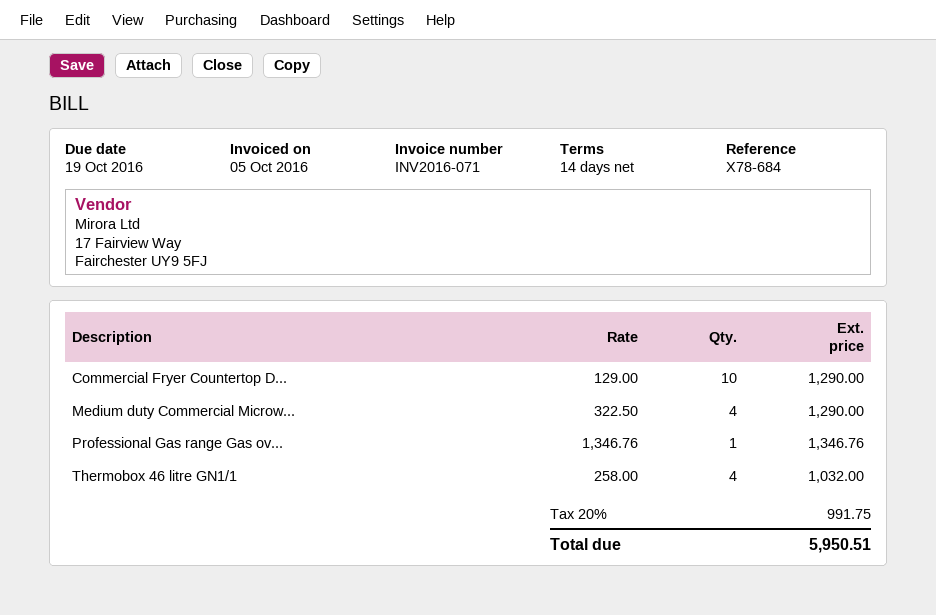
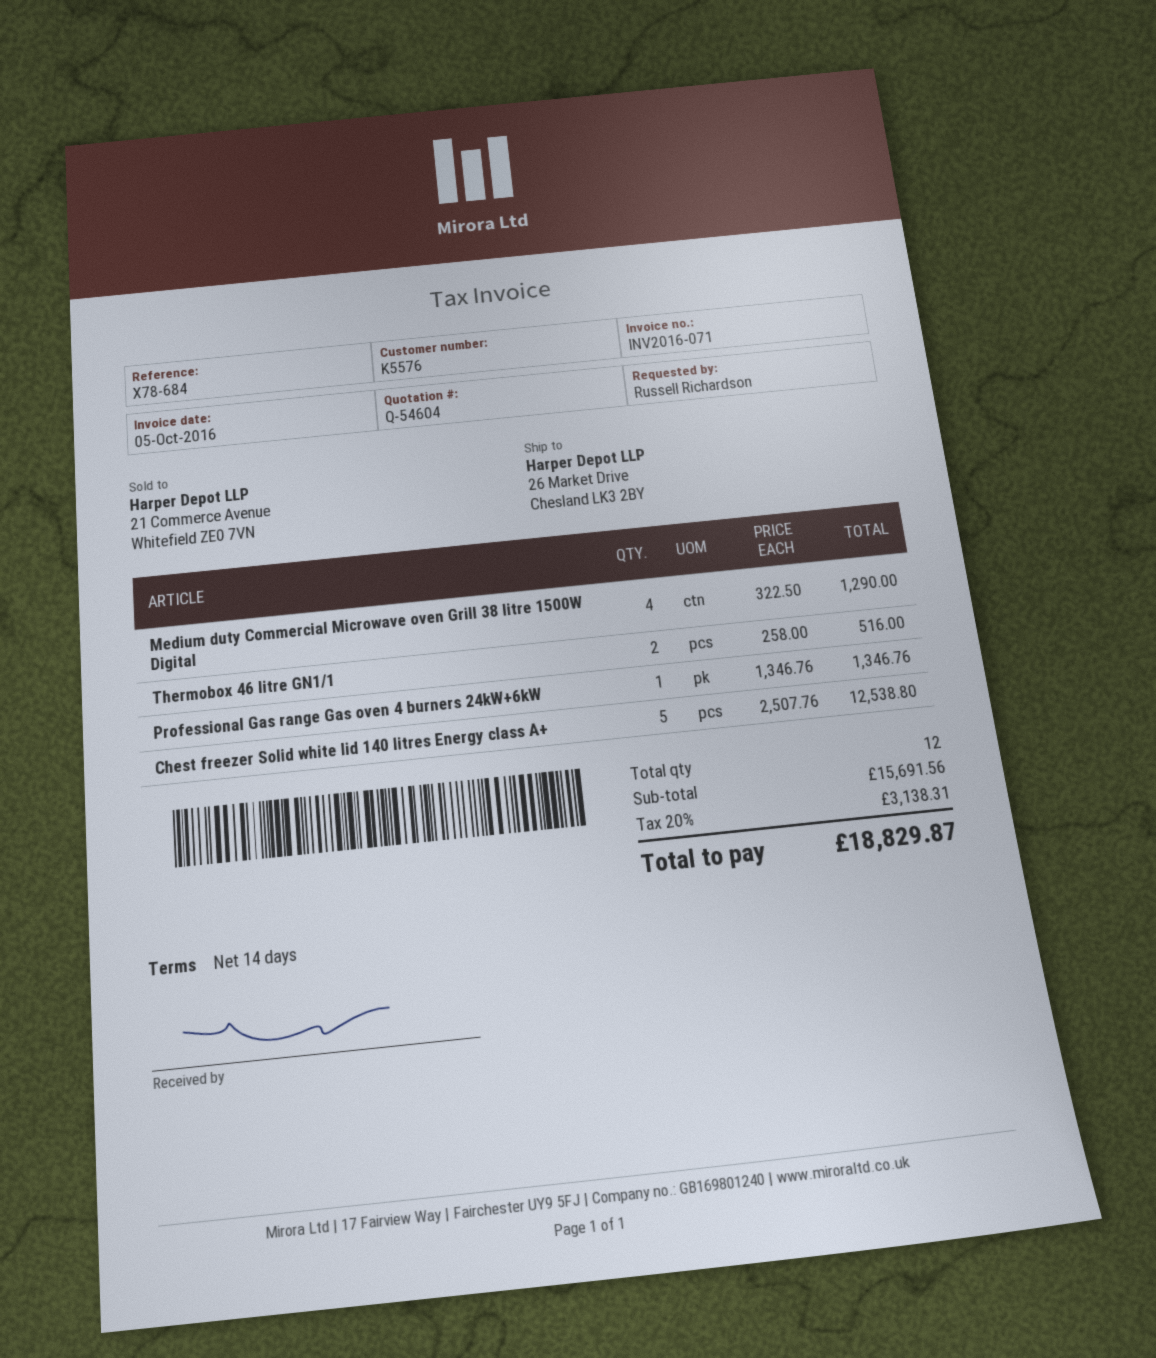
Commercial Fryer Countertop D...: 10 x 129.00 = 1290.00 -> none
Thermobox 46 litre GN1/1: 4 x 258.00 = 1032.00 -> 2 x 258.00 = 516.00
Chest freezer Solid white lid 140 litres Energy class A+: none -> 5 x 2507.76 = 12538.80
tax: 20% = 991.75 -> 20% = 3138.31
total: 5950.51 -> 18829.87

